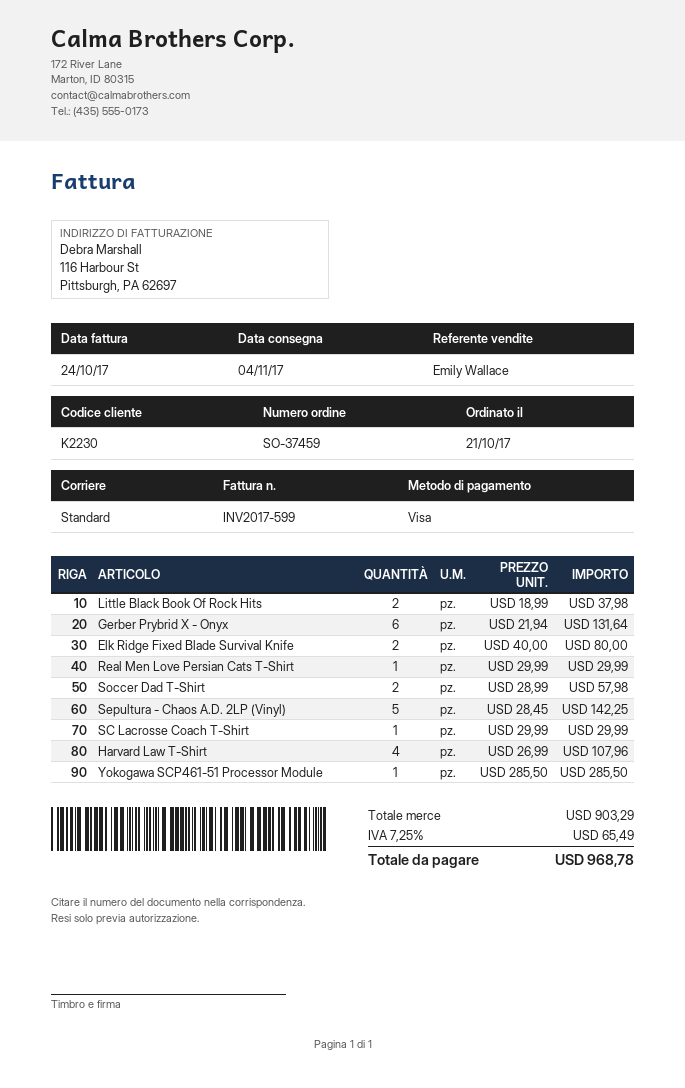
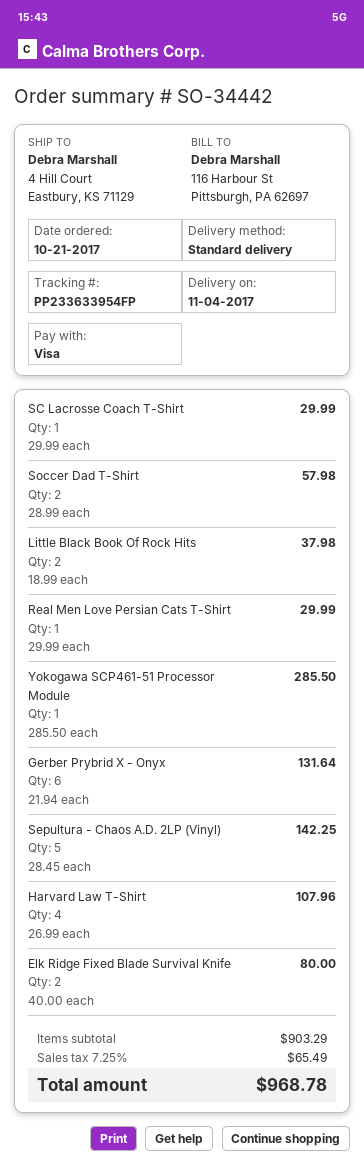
order number: SO-37459 -> SO-34442

